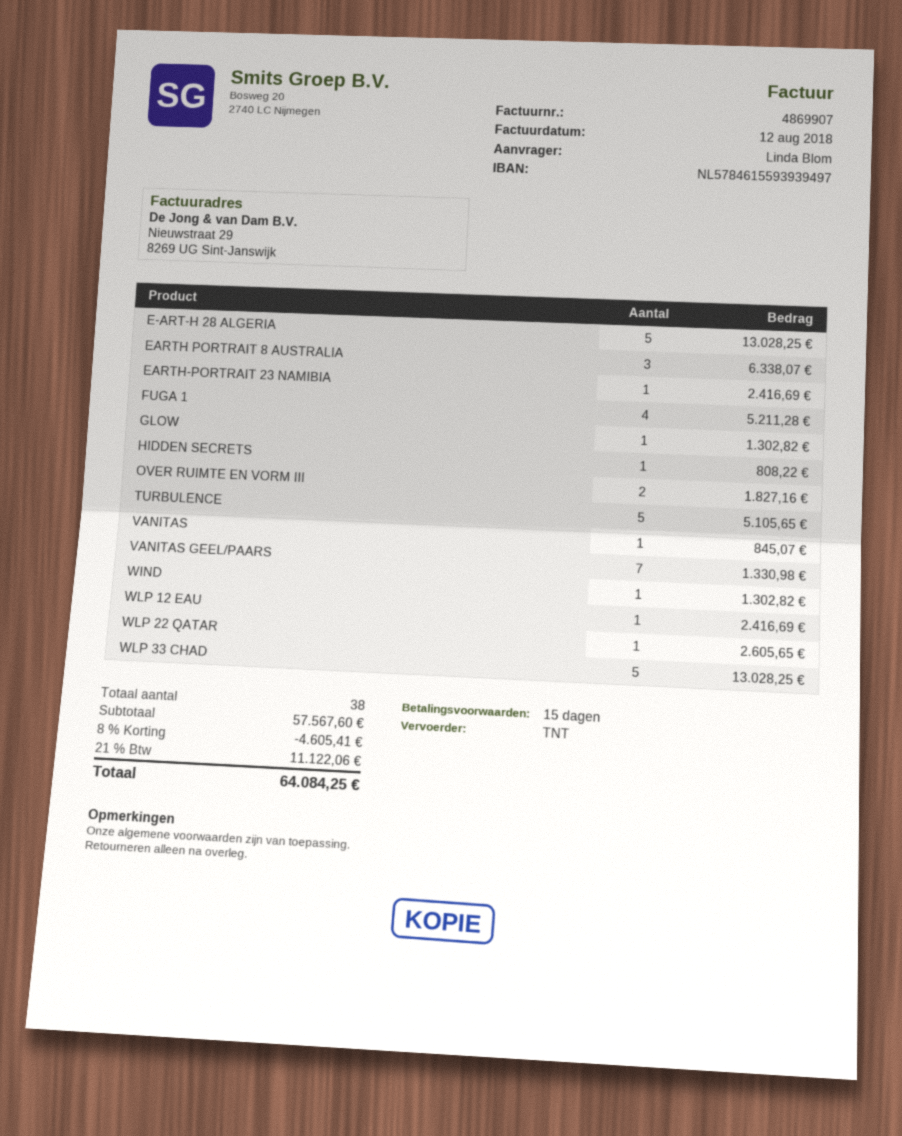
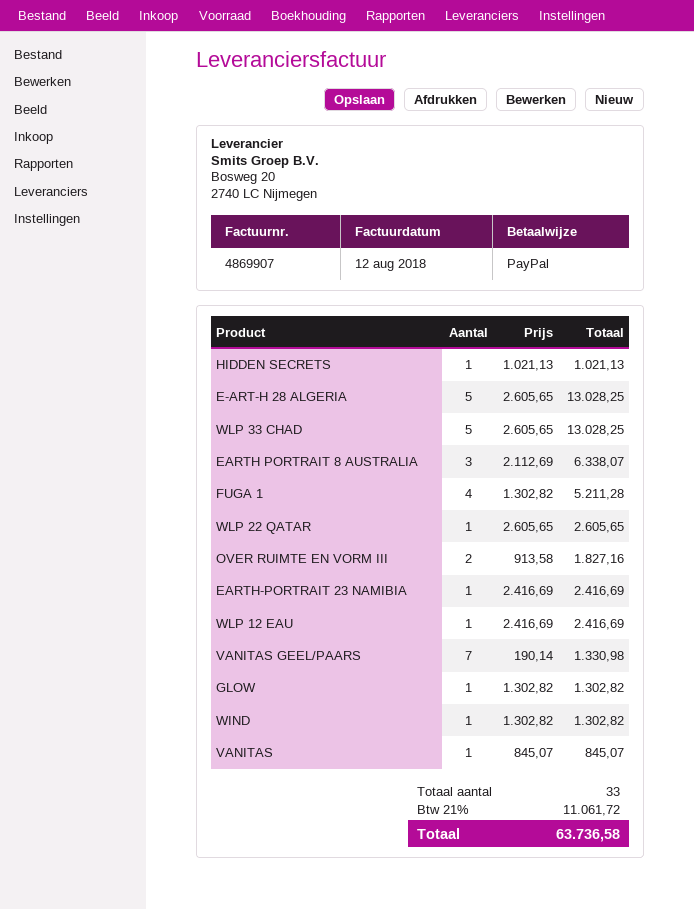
HIDDEN SECRETS: 1 for 808.22 -> 1 for 1021.13
TURBULENCE: 5 for 5105.65 -> none
total quantity: 38 -> 33
discount: 8% = 4605.41 -> none
tax: 21% = 11122.06 -> 21% = 11061.72
total: 64084.25 -> 63736.58

